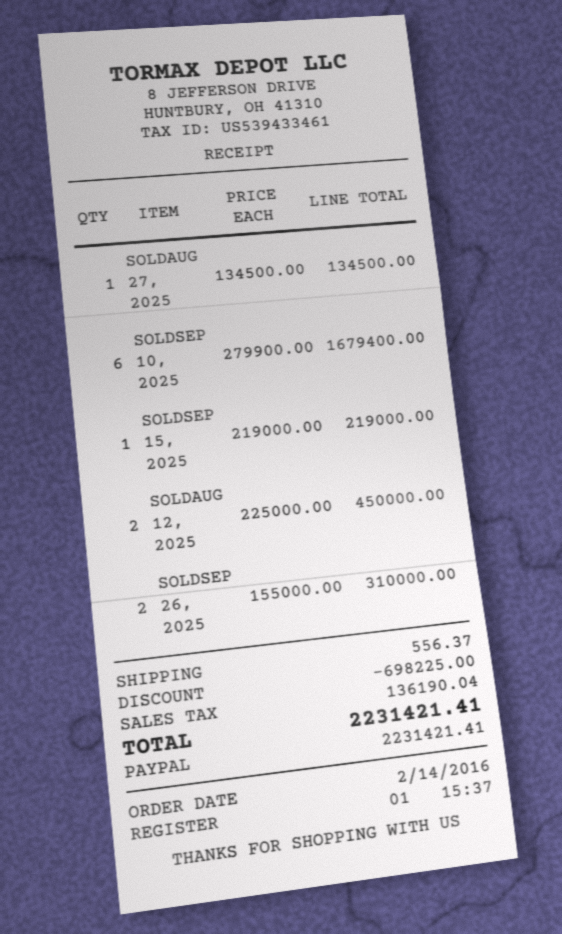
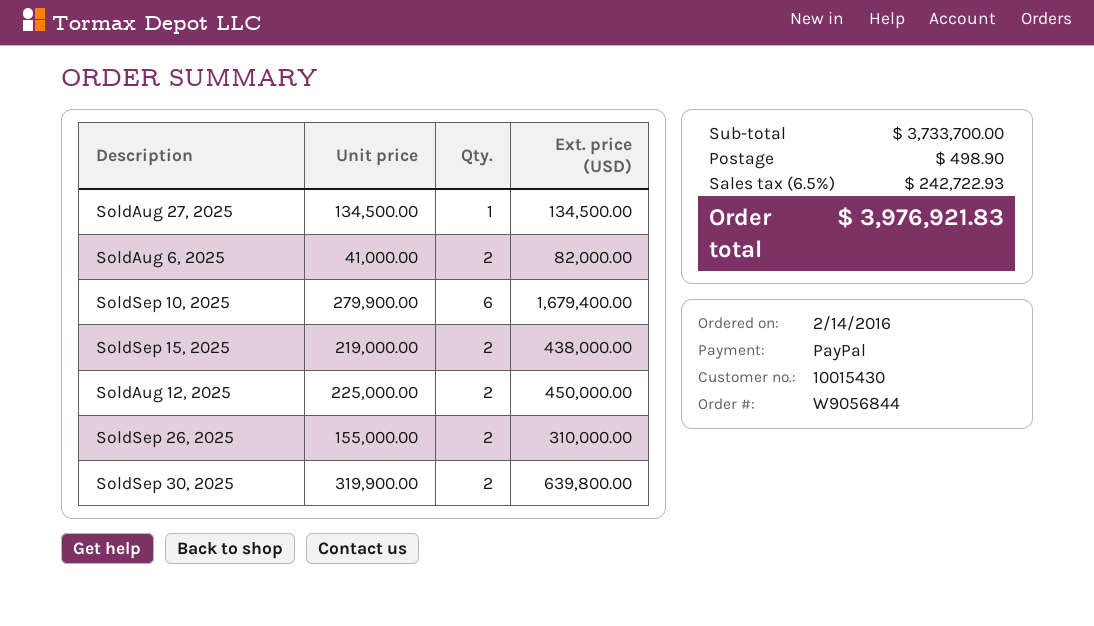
SOLDSEP 15, 2025: 1 x 219000.00 = 219000.00 -> 2 x 219000.00 = 438000.00
SoldAug 6, 2025: none -> 2 x 41000.00 = 82000.00
SoldSep 30, 2025: none -> 2 x 319900.00 = 639800.00
discount: 698225.00 -> none
shipping: 556.37 -> 498.90
tax: 136190.04 -> 242722.93
total: 2231421.41 -> 3976921.83

